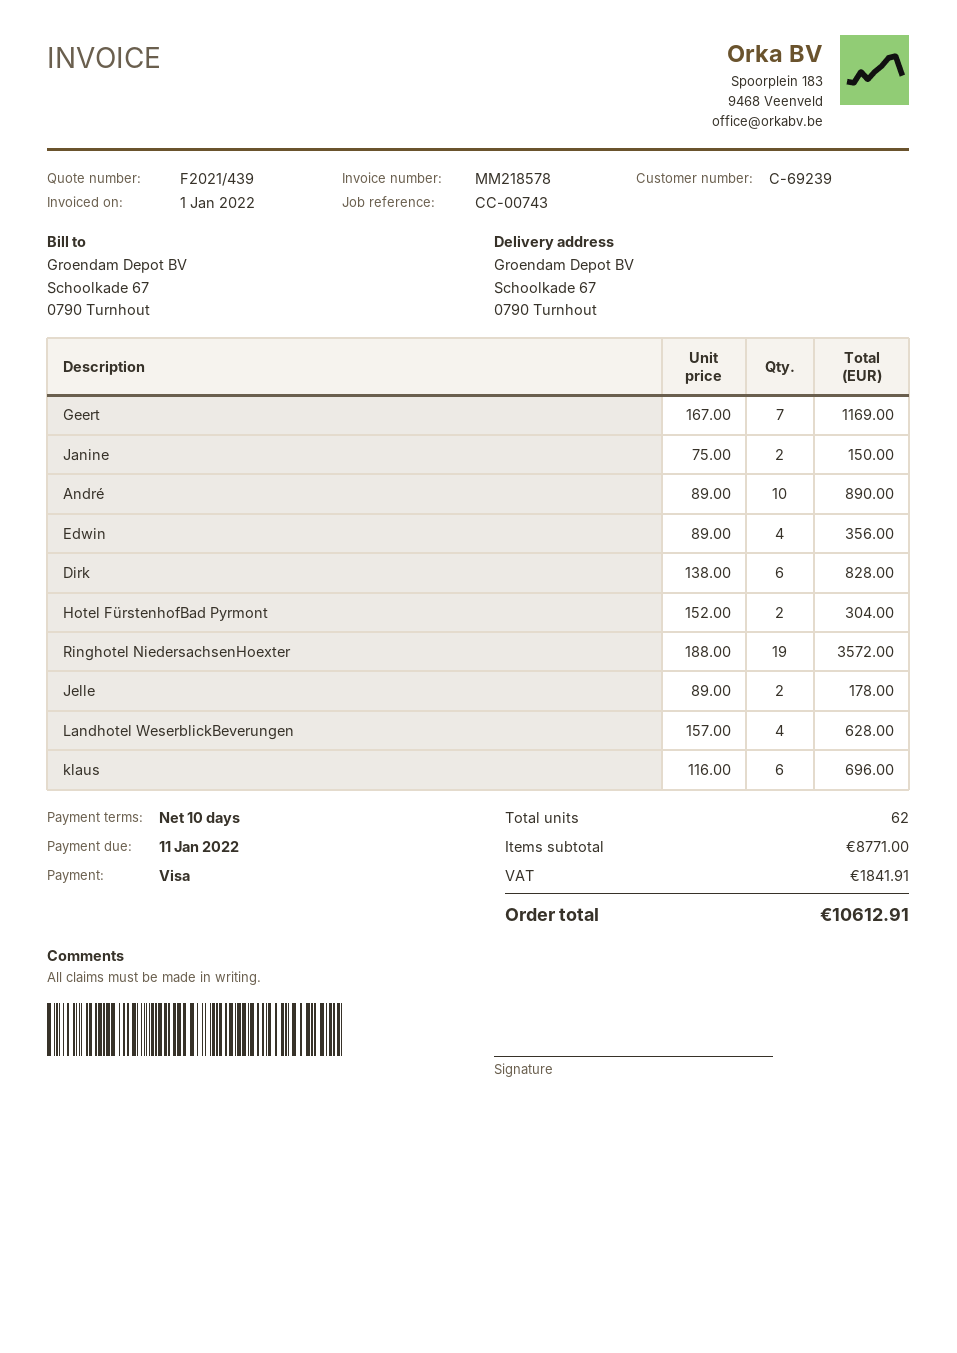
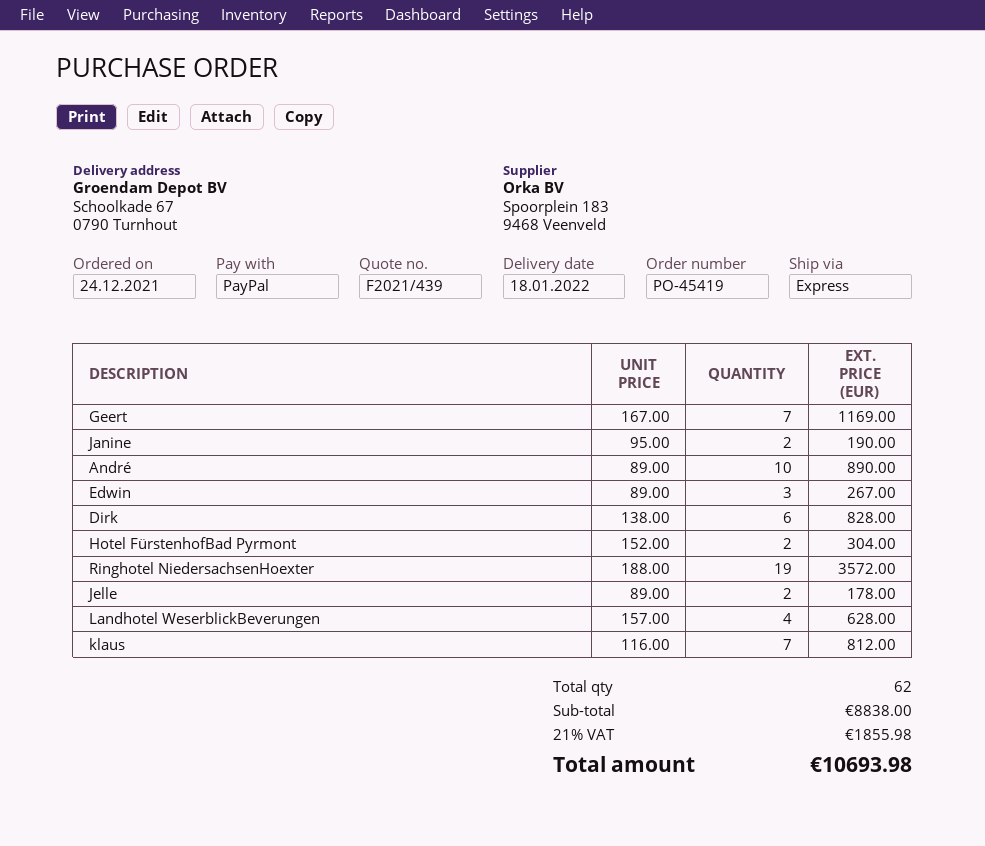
payment method: Visa -> PayPal
Janine: 2 x 75.00 = 150.00 -> 2 x 95.00 = 190.00
Edwin: 4 x 89.00 = 356.00 -> 3 x 89.00 = 267.00
klaus: 6 x 116.00 = 696.00 -> 7 x 116.00 = 812.00
subtotal: 8771.00 -> 8838.00
tax: 1841.91 -> 1855.98
total: 10612.91 -> 10693.98

